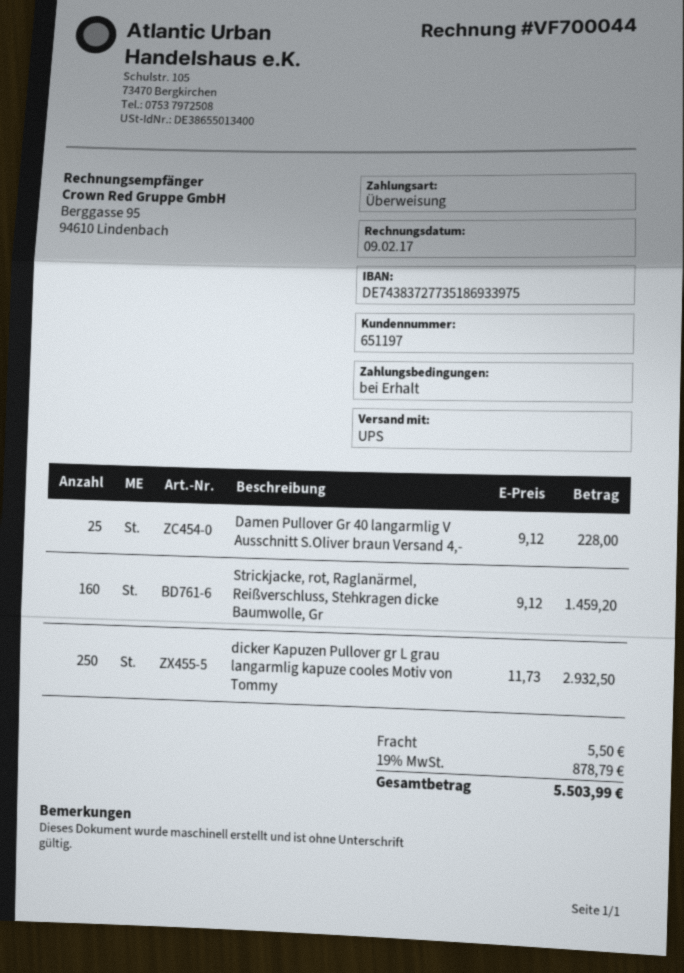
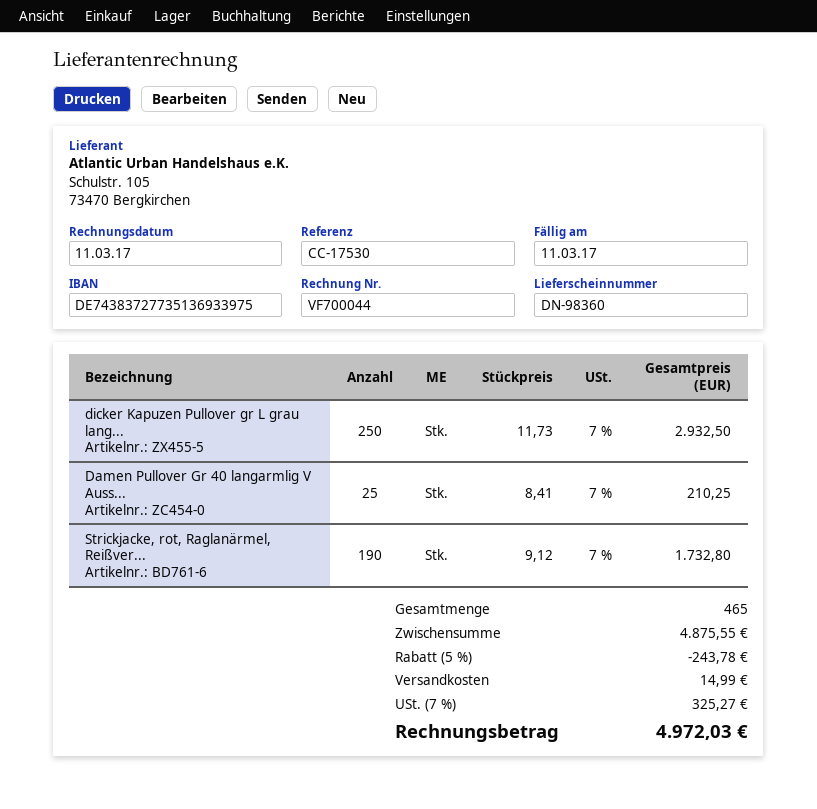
invoice date: 2017-02-09 -> 2017-03-11
bank account: DE74383727735186933975 -> DE74383727735136933975
Damen Pullover Gr 40 langarmlig V Ausschnitt S.Oliver braun Versand 4,-: 25 x 9.12 = 228.00 -> 25 x 8.41 = 210.25
Strickjacke, rot, Raglanärmel, Reißverschluss, Stehkragen dicke Baumwolle, Gr: 160 x 9.12 = 1459.20 -> 190 x 9.12 = 1732.80
discount: none -> 5% = 243.78
shipping: 5.50 -> 14.99
tax: 19% = 878.79 -> 7% = 325.27
total: 5503.99 -> 4972.03

